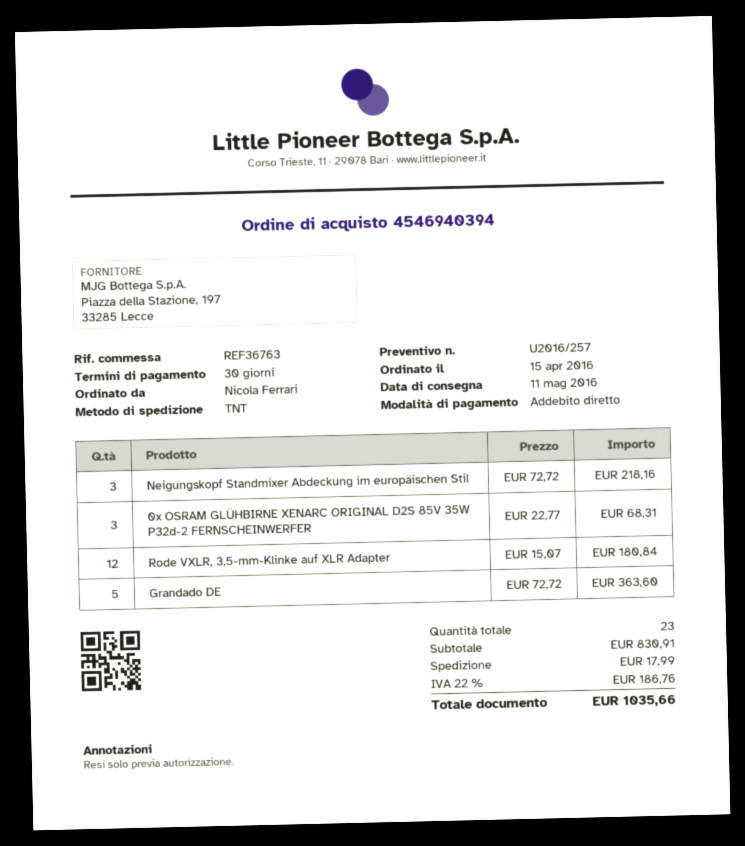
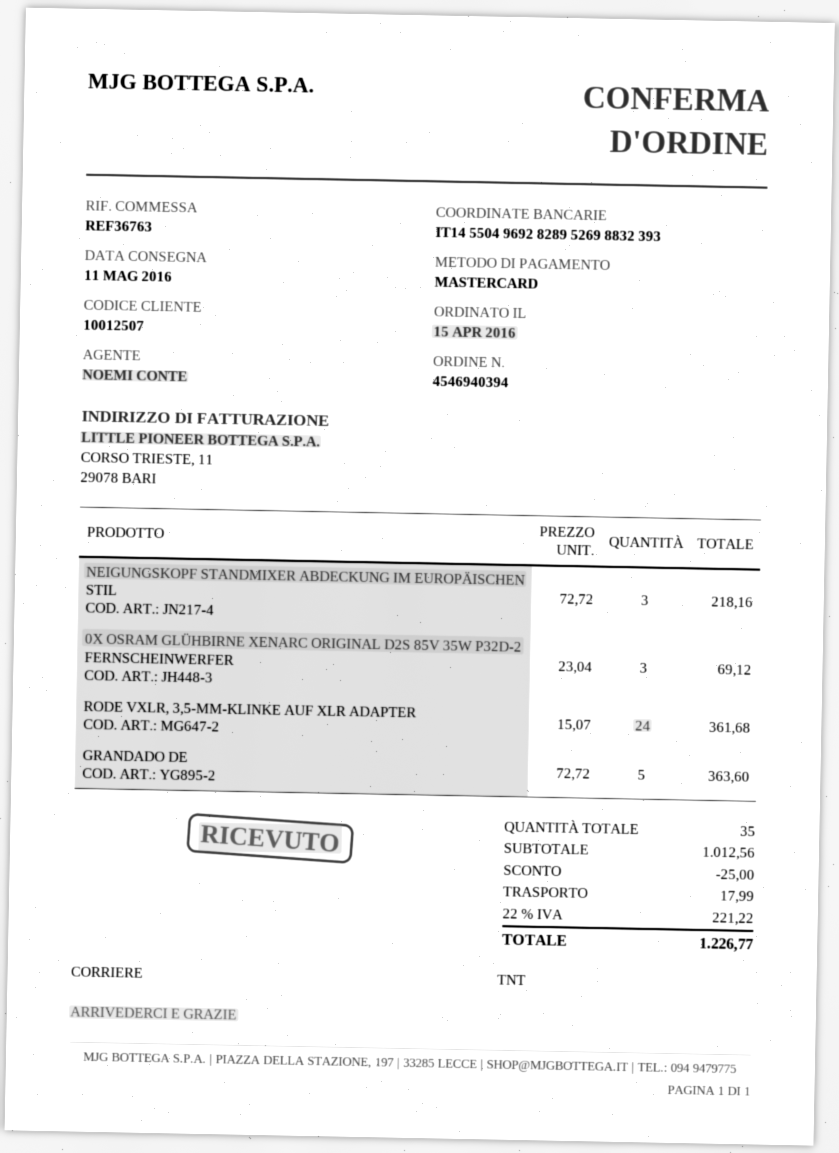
payment method: direct debit -> Mastercard
0x OSRAM GLÜHBIRNE XENARC ORIGINAL D2S 85V 35W P32d-2 FERNSCHEINWERFER: 3 x 22.77 = 68.31 -> 3 x 23.04 = 69.12
Rode VXLR, 3,5-mm-Klinke auf XLR Adapter: 12 x 15.07 = 180.84 -> 24 x 15.07 = 361.68
total quantity: 23 -> 35
subtotal: 830.91 -> 1012.56
discount: none -> 25.00
tax: 22% = 186.76 -> 22% = 221.22
total: 1035.66 -> 1226.77

